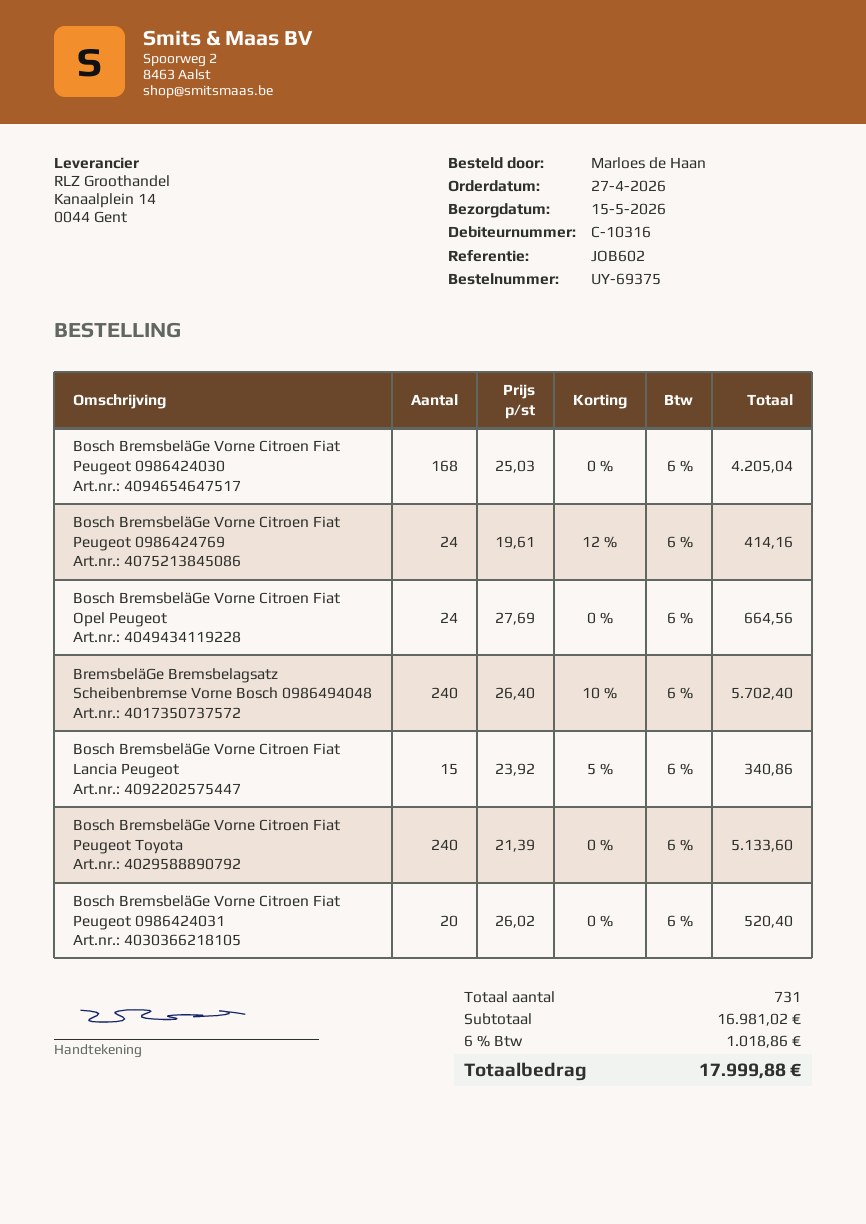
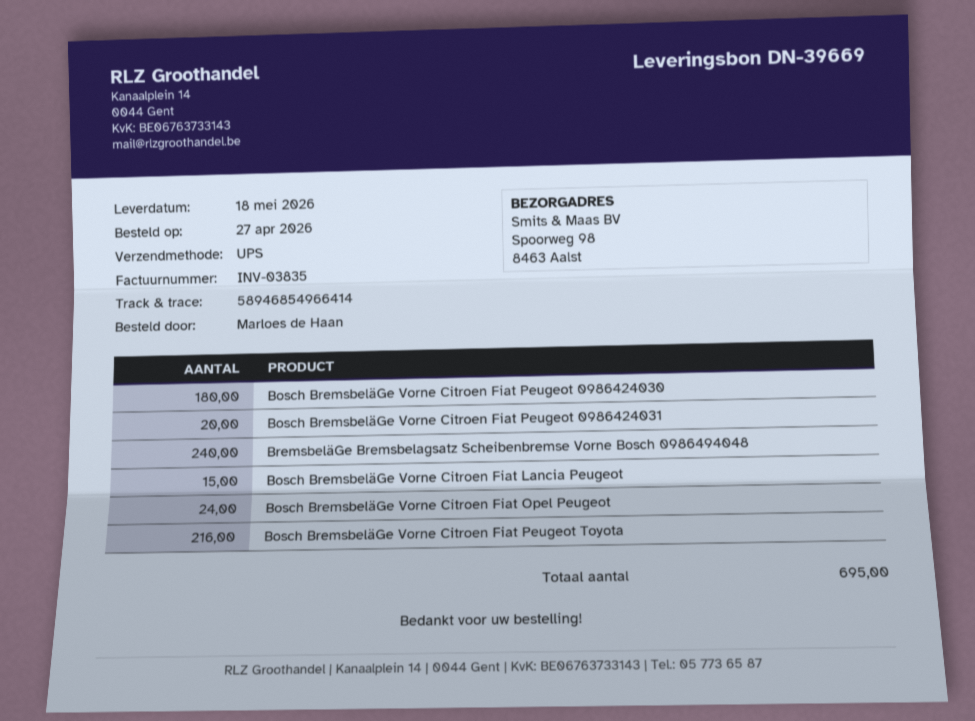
delivery date: 2026-05-15 -> 2026-05-18
Bosch BremsbeläGe Vorne Citroen Fiat Peugeot 0986424030: 168 -> 180
Bosch BremsbeläGe Vorne Citroen Fiat Peugeot 0986424769: 24 -> none
Bosch BremsbeläGe Vorne Citroen Fiat Peugeot Toyota: 240 -> 216
total quantity: 731 -> 695

